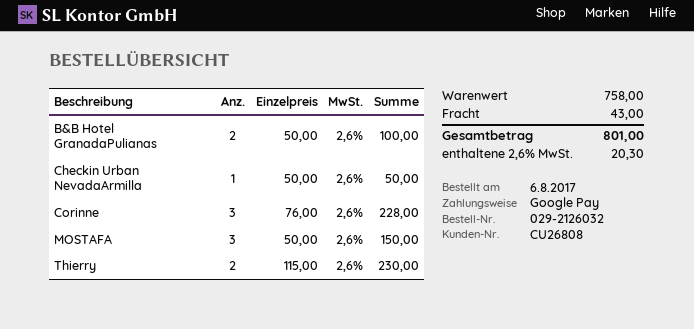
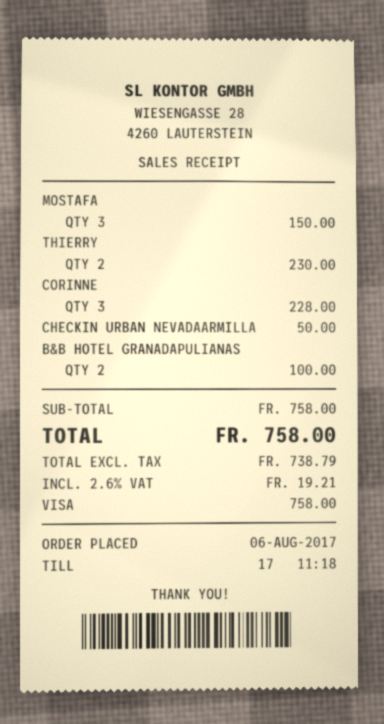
payment method: Google Pay -> Visa
shipping: 43.00 -> none
tax: 2.6% = 20.30 -> 2.6% = 19.21
total: 801.00 -> 758.00

